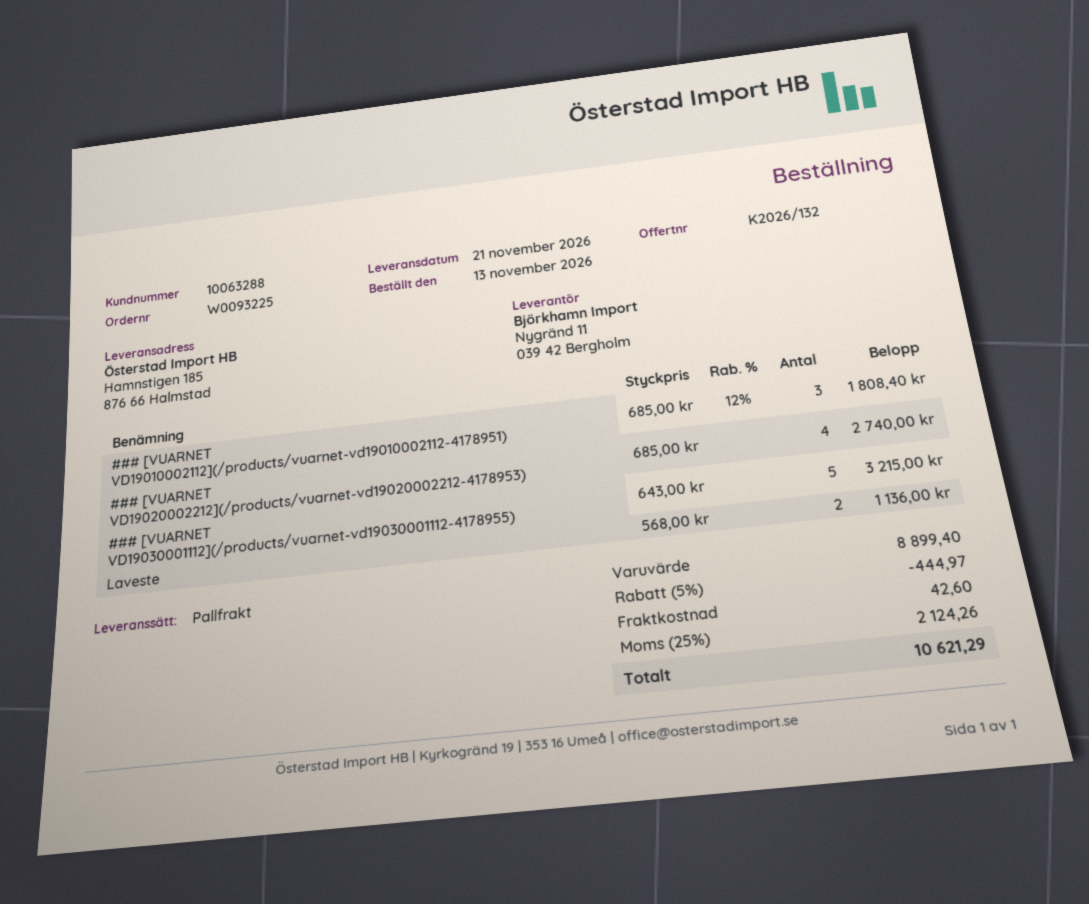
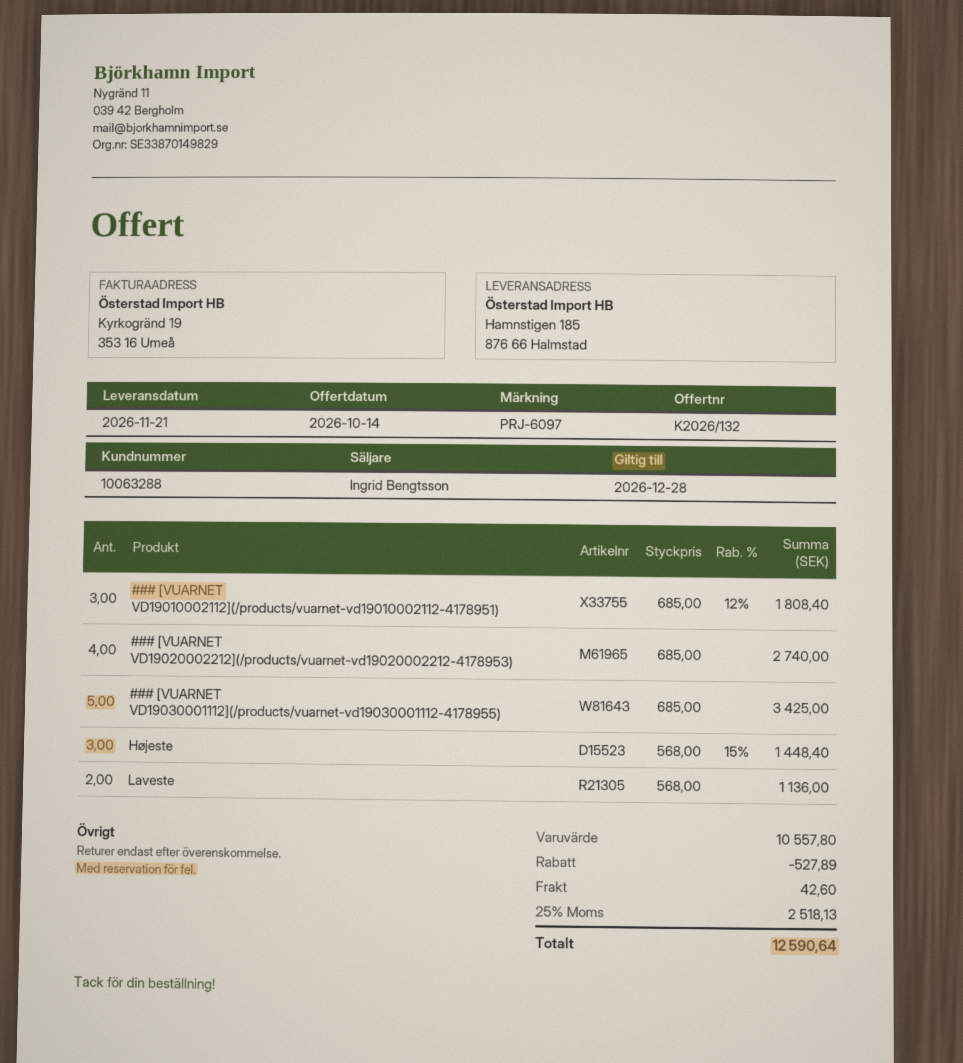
### [VUARNET VD19030001112](/products/vuarnet-vd19030001112-4178955): 5 x 643.00 = 3215.00 -> 5 x 685.00 = 3425.00
Højeste: none -> 3 x 568.00 - 15% = 1448.40
subtotal: 8899.40 -> 10557.80
discount: 444.97 -> 527.89
tax: 25% = 2124.26 -> 25% = 2518.13
total: 10621.29 -> 12590.64

